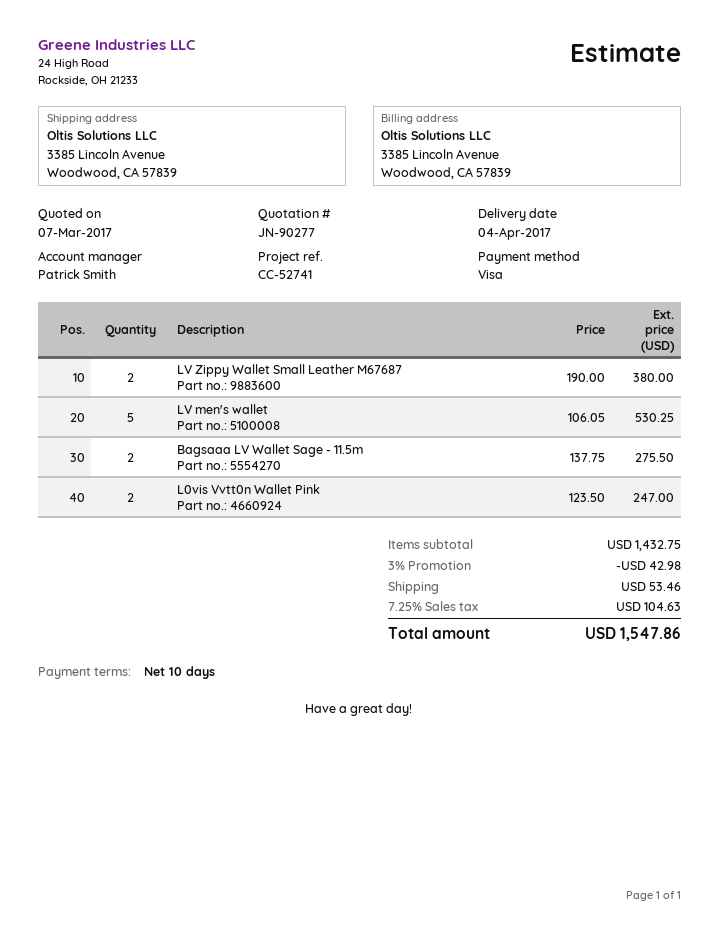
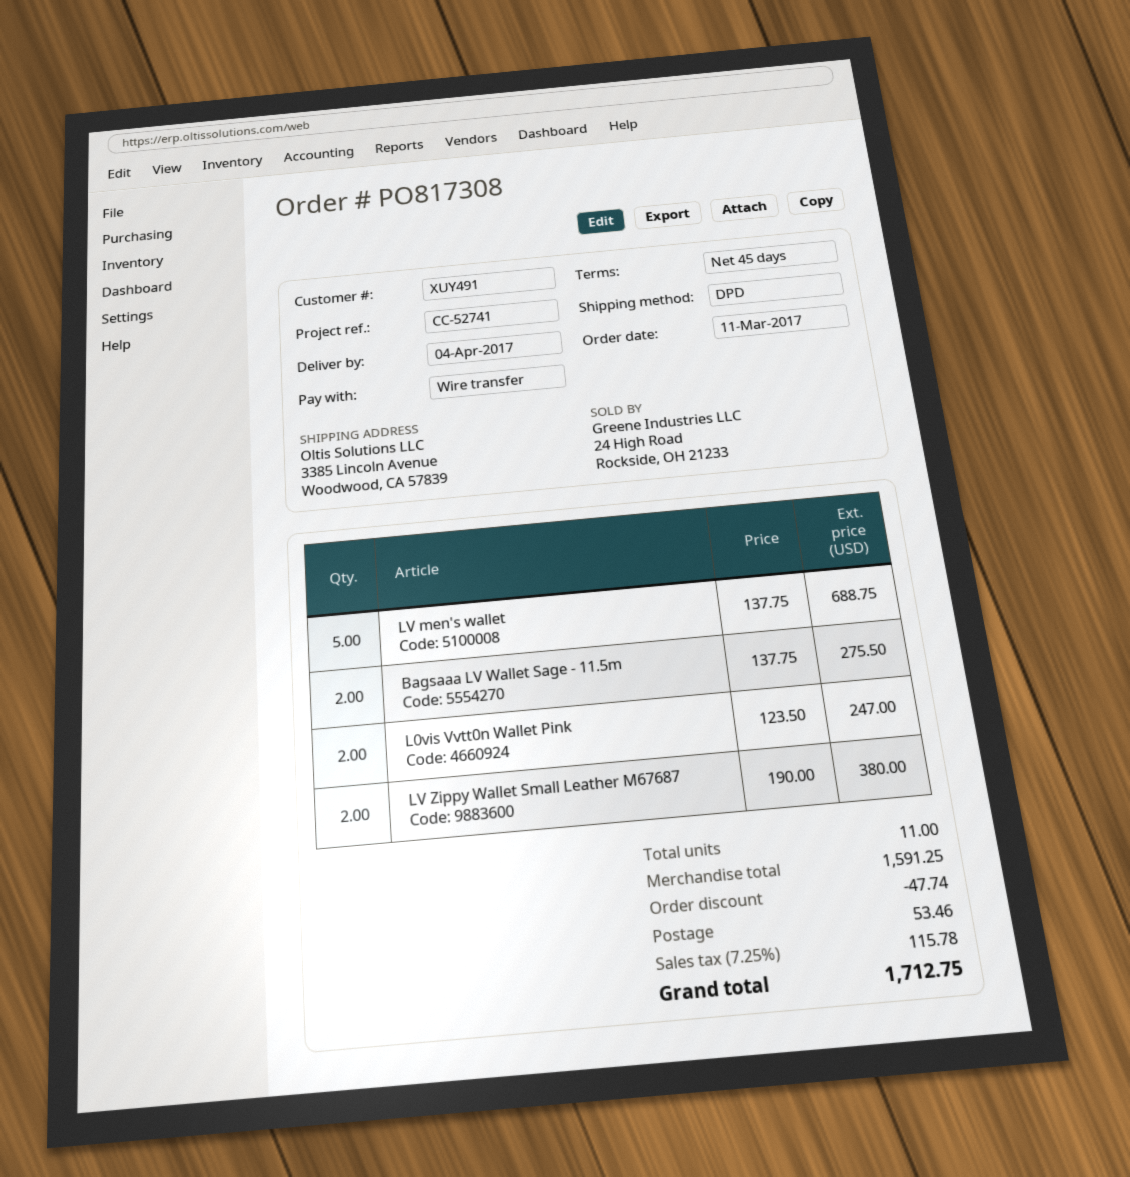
payment terms: 10 days -> 45 days
payment method: Visa -> bank transfer
LV men's wallet: 5 x 106.05 = 530.25 -> 5 x 137.75 = 688.75
subtotal: 1432.75 -> 1591.25
discount: 42.98 -> 47.74
tax: 7.25% = 104.63 -> 7.25% = 115.78
total: 1547.86 -> 1712.75

